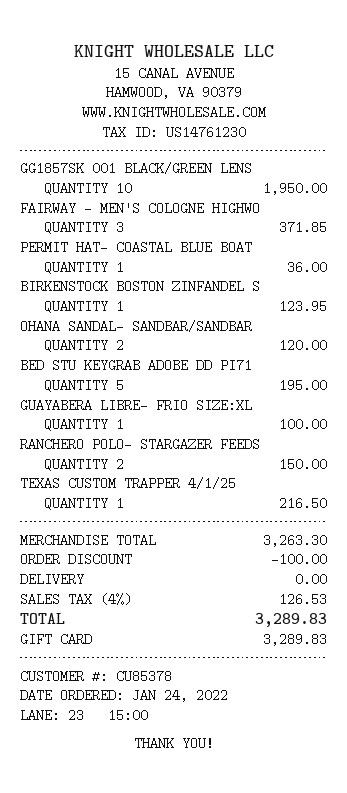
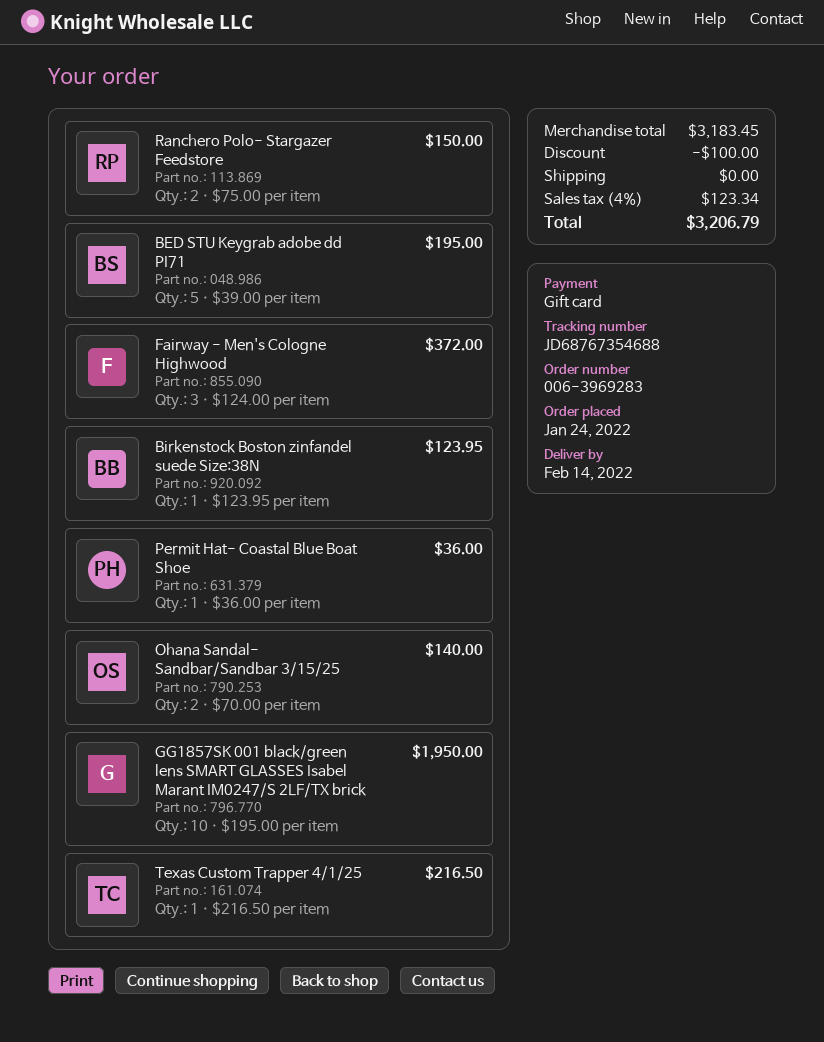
FAIRWAY - MEN'S COLOGNE HIGHWO: 3 for 371.85 -> 3 for 372.00
OHANA SANDAL- SANDBAR/SANDBAR: 2 for 120.00 -> 2 for 140.00
GUAYABERA LIBRE- FRIO SIZE:XL: 1 for 100.00 -> none
subtotal: 3263.30 -> 3183.45
tax: 4% = 126.53 -> 4% = 123.34
total: 3289.83 -> 3206.79

